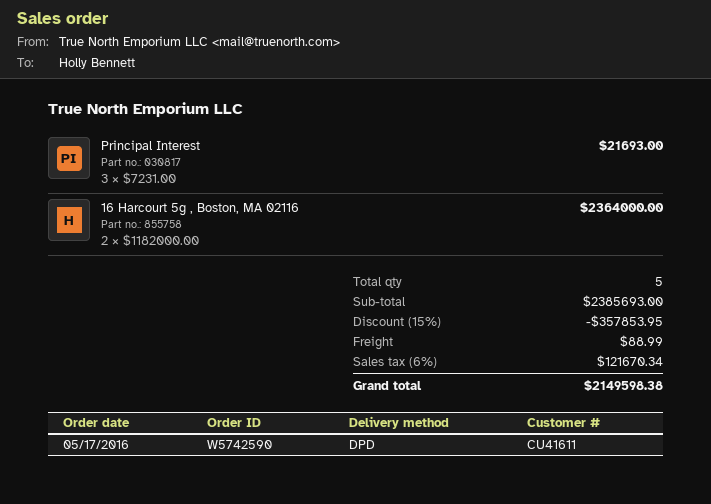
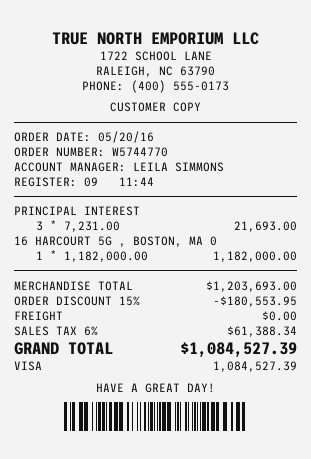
order number: W5742590 -> W5744770
order date: 2016-05-17 -> 2016-05-20
16 Harcourt 5g , Boston, MA 02116: 2 x 1182000.00 = 2364000.00 -> 1 x 1182000.00 = 1182000.00
subtotal: 2385693.00 -> 1203693.00
discount: 15% = 357853.95 -> 15% = 180553.95
shipping: 88.99 -> 0.00
tax: 6% = 121670.34 -> 6% = 61388.34
total: 2149598.38 -> 1084527.39

